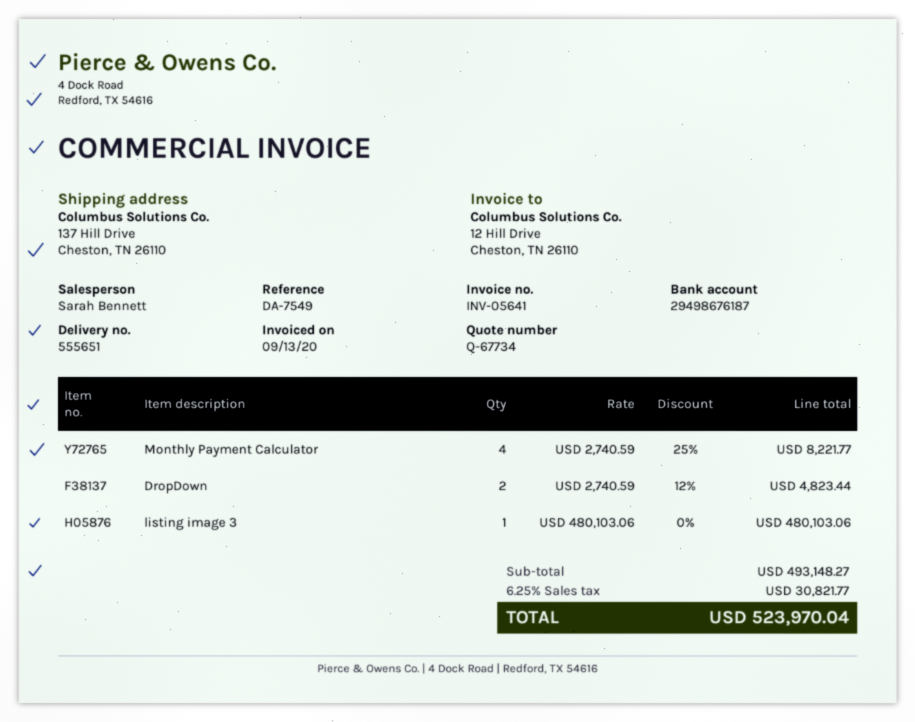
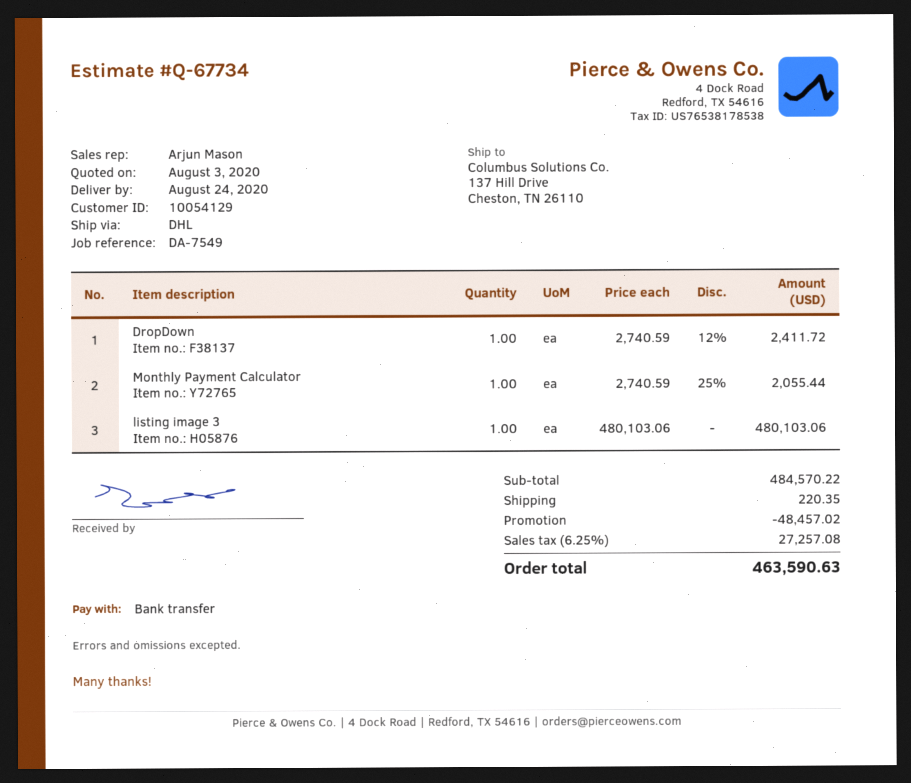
sales rep: Sarah Bennett -> Arjun Mason
Monthly Payment Calculator: 4 x 2740.59 - 25% = 8221.77 -> 1 x 2740.59 - 25% = 2055.44
DropDown: 2 x 2740.59 - 12% = 4823.44 -> 1 x 2740.59 - 12% = 2411.72
subtotal: 493148.27 -> 484570.22
discount: none -> 48457.02
shipping: none -> 220.35
tax: 6.25% = 30821.77 -> 6.25% = 27257.08
total: 523970.04 -> 463590.63

